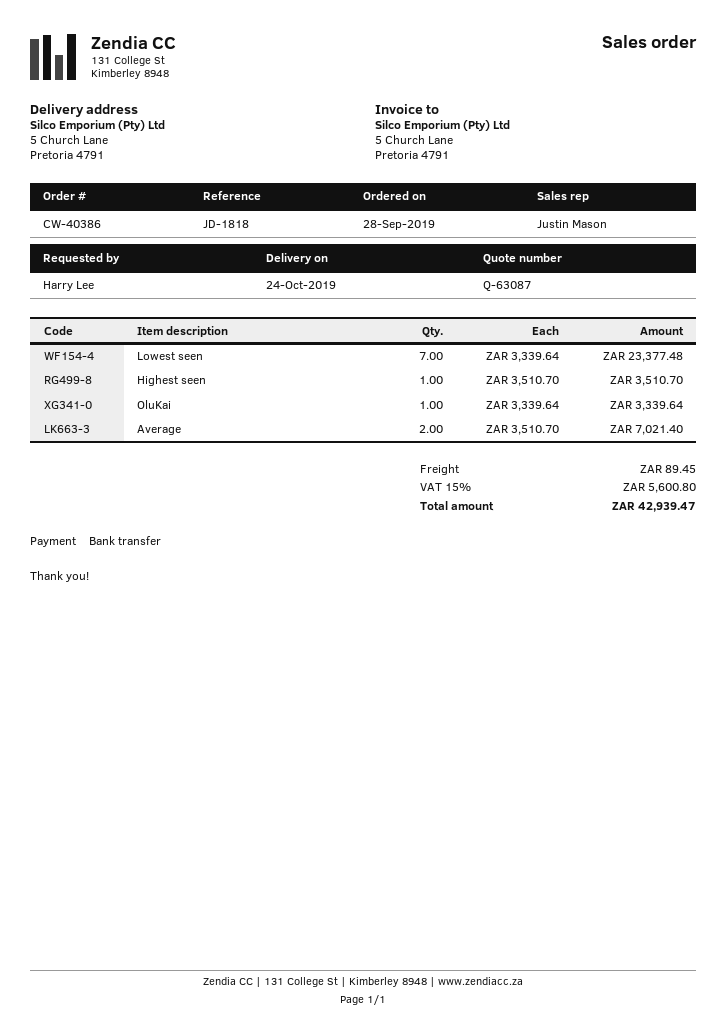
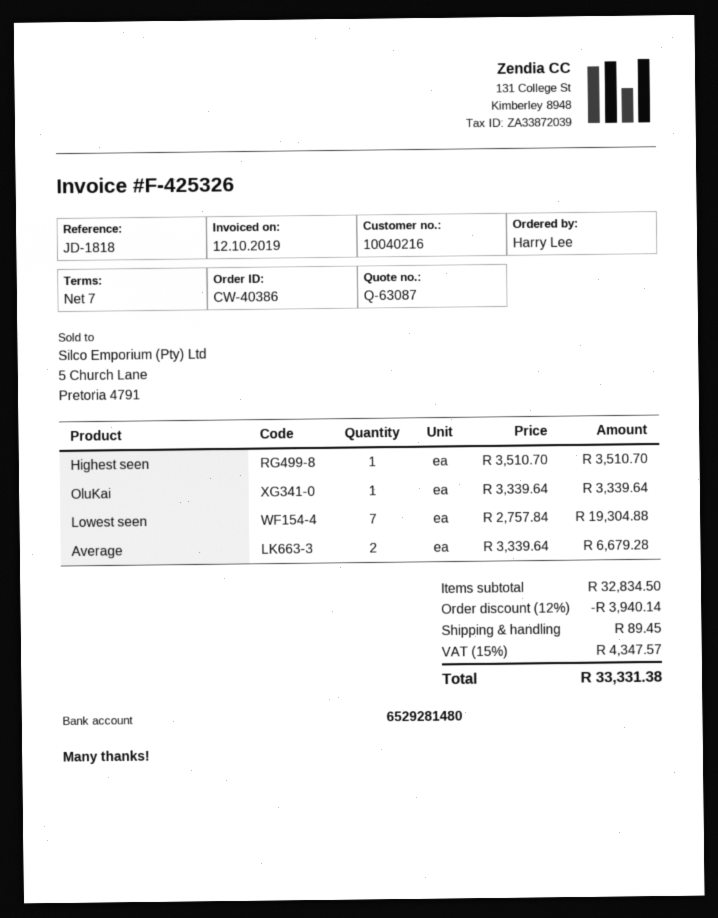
Lowest seen: 7 x 3339.64 = 23377.48 -> 7 x 2757.84 = 19304.88
Average: 2 x 3510.70 = 7021.40 -> 2 x 3339.64 = 6679.28
discount: none -> 12% = 3940.14
tax: 15% = 5600.80 -> 15% = 4347.57
total: 42939.47 -> 33331.38

